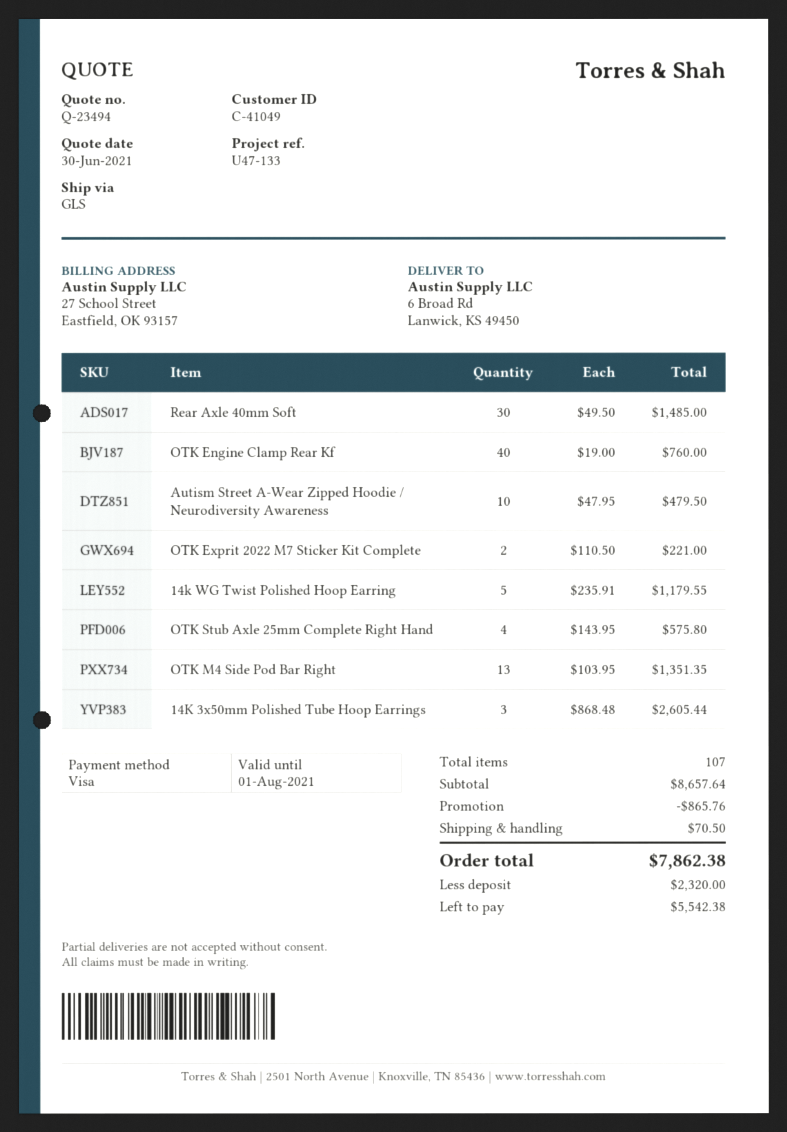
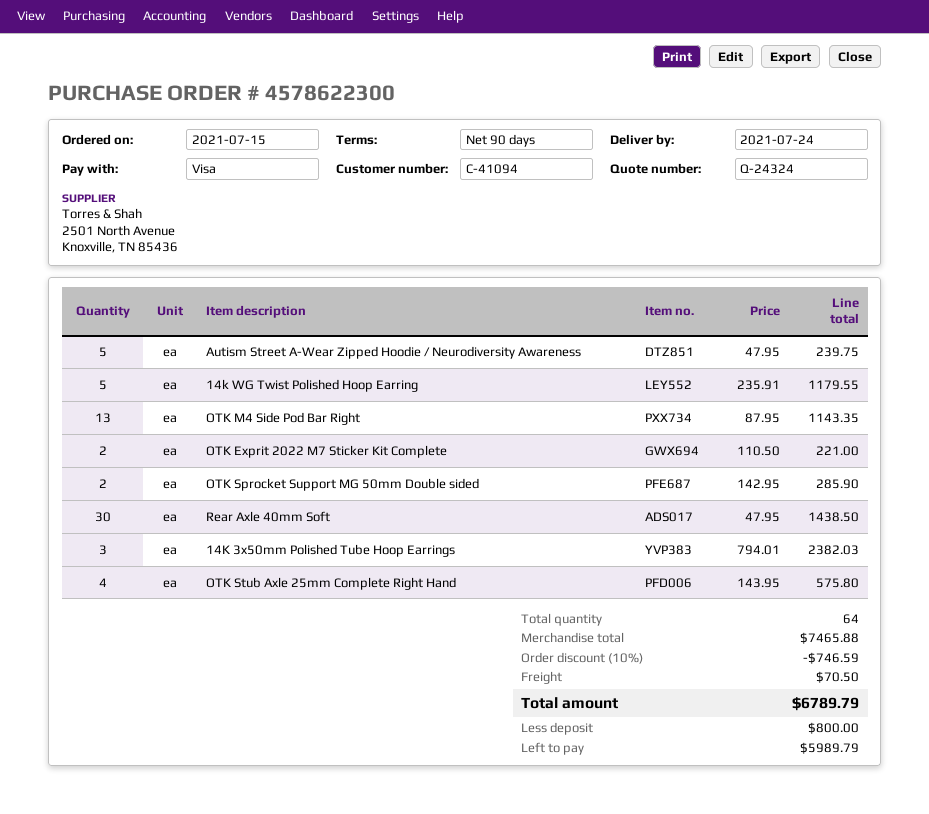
quote number: Q-23494 -> Q-24324
customer number: C-41049 -> C-41094
Rear Axle 40mm Soft: 30 x 49.50 = 1485.00 -> 30 x 47.95 = 1438.50
OTK Engine Clamp Rear Kf: 40 x 19.00 = 760.00 -> none
Autism Street A-Wear Zipped Hoodie / Neurodiversity Awareness: 10 x 47.95 = 479.50 -> 5 x 47.95 = 239.75
OTK M4 Side Pod Bar Right: 13 x 103.95 = 1351.35 -> 13 x 87.95 = 1143.35
14K 3x50mm Polished Tube Hoop Earrings: 3 x 868.48 = 2605.44 -> 3 x 794.01 = 2382.03
OTK Sprocket Support MG 50mm Double sided: none -> 2 x 142.95 = 285.90
total quantity: 107 -> 64
subtotal: 8657.64 -> 7465.88
discount: 865.76 -> 746.59
total: 7862.38 -> 6789.79
deposit: 2320.00 -> 800.00
balance: 5542.38 -> 5989.79

